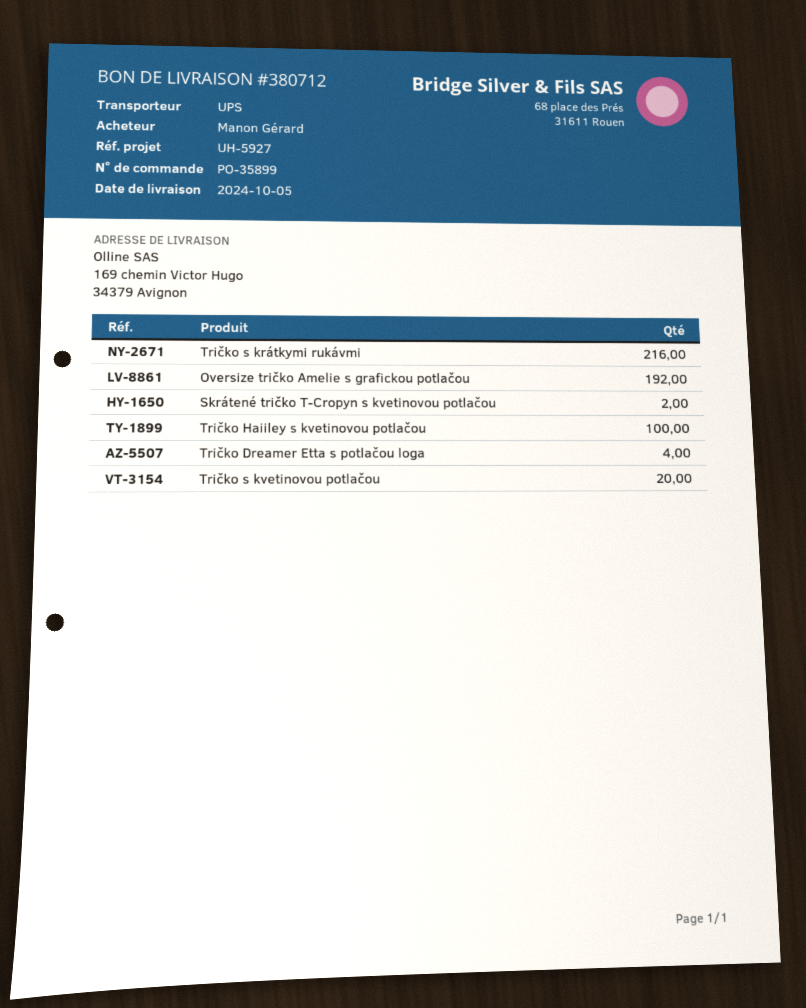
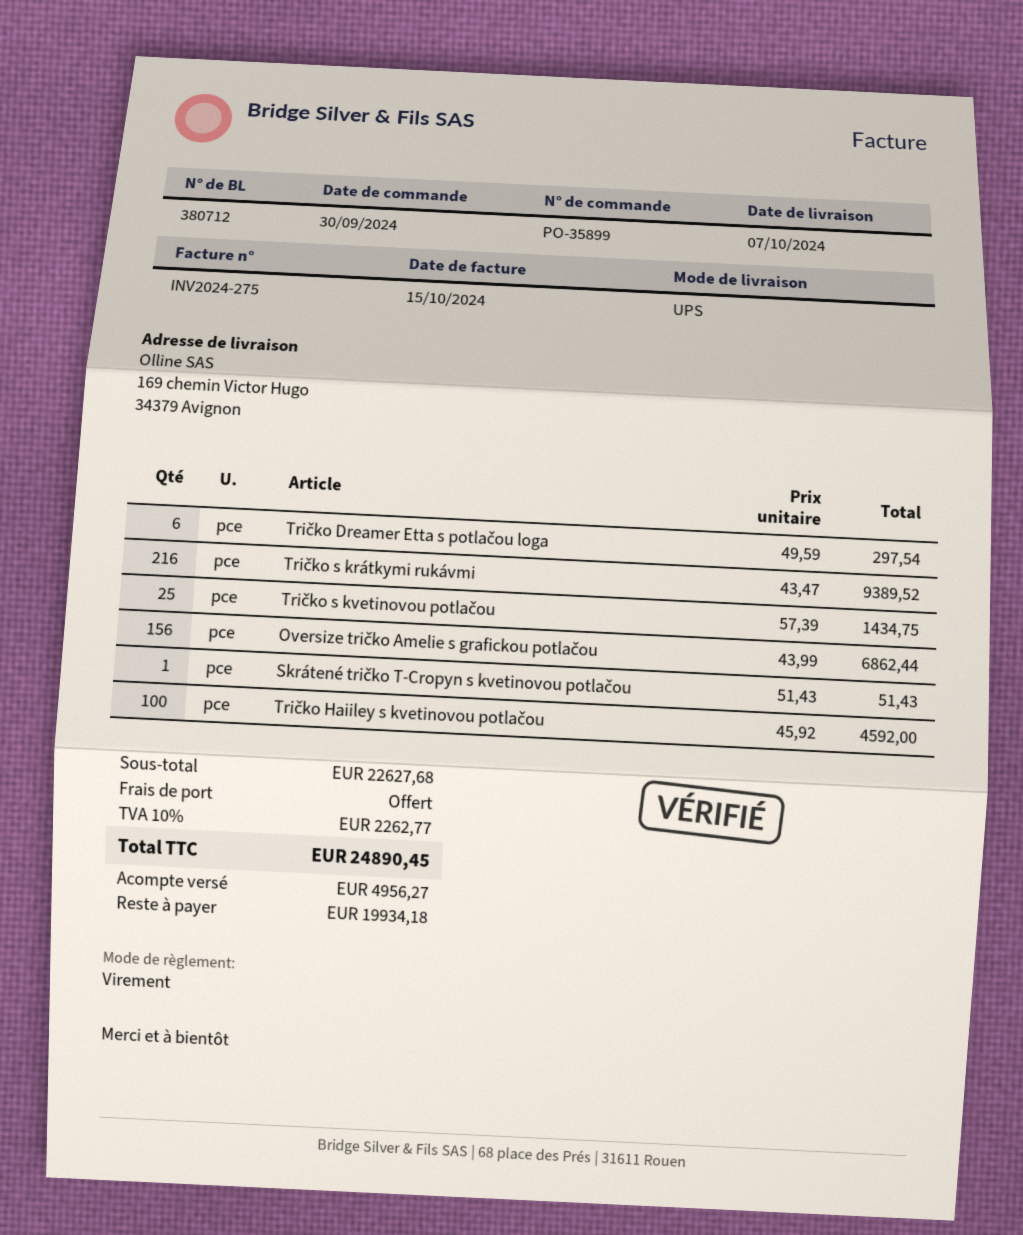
delivery date: 2024-10-05 -> 2024-10-07
Oversize tričko Amelie s grafickou potlačou: 192 -> 156
Skrátené tričko T-Cropyn s kvetinovou potlačou: 2 -> 1
Tričko Dreamer Etta s potlačou loga: 4 -> 6
Tričko s kvetinovou potlačou: 20 -> 25

